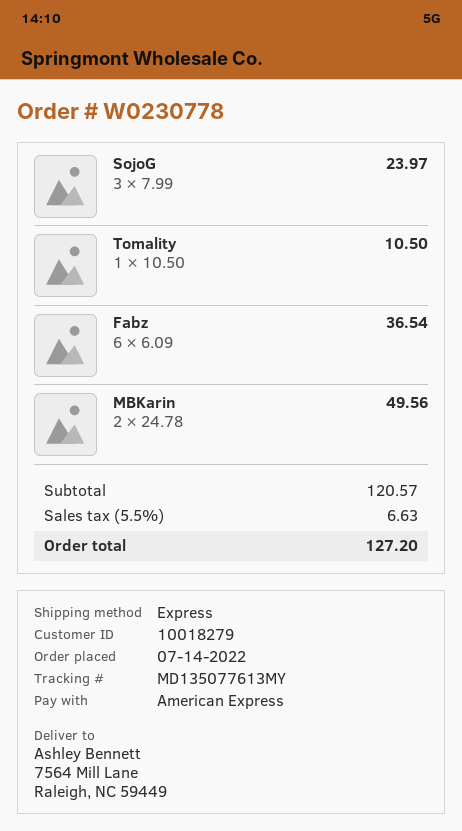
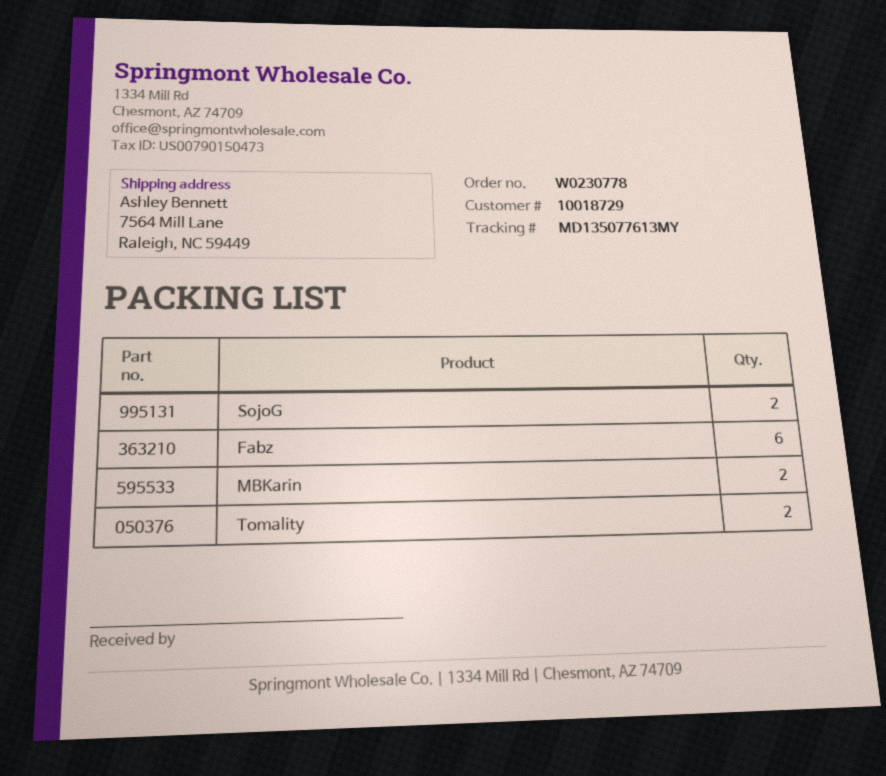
customer number: 10018279 -> 10018729
SojoG: 3 -> 2
Tomality: 1 -> 2

